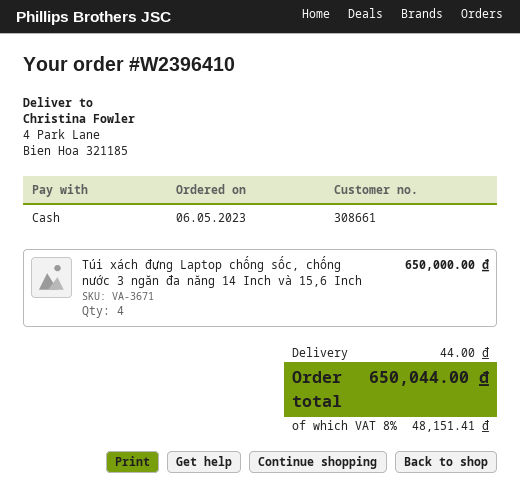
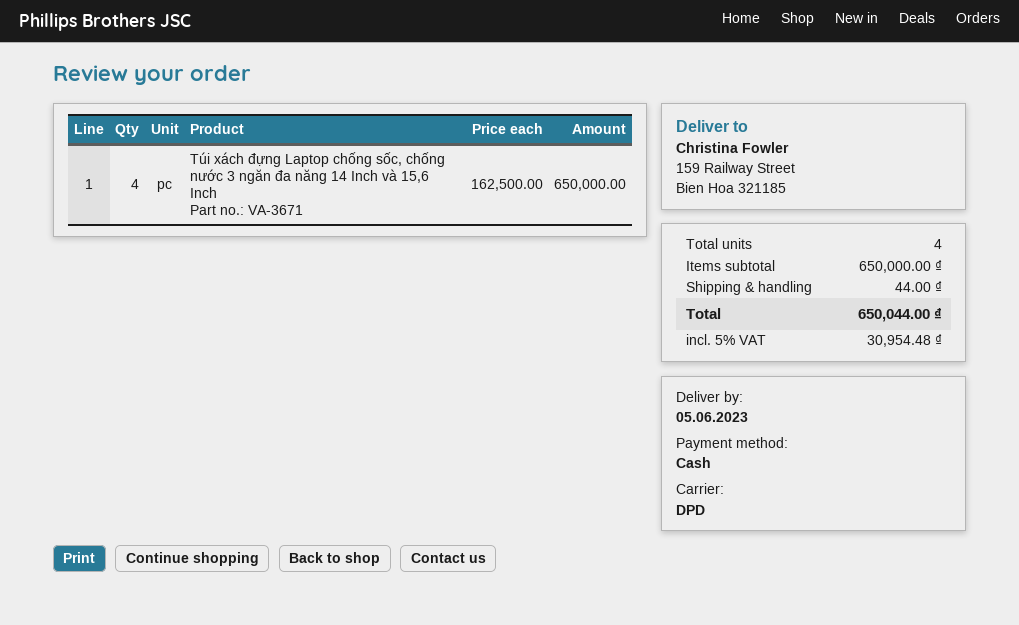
ship to: 4 Park Lane, Bien Hoa 321185 -> 159 Railway Street, Bien Hoa 321185
tax: 8% = 48151.41 -> 5% = 30954.48

